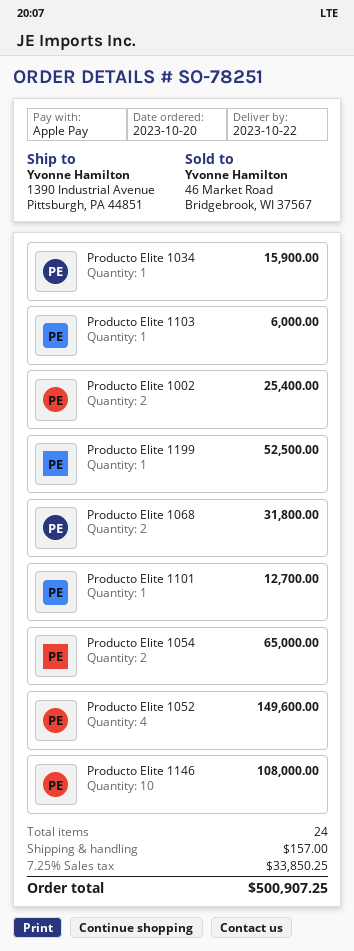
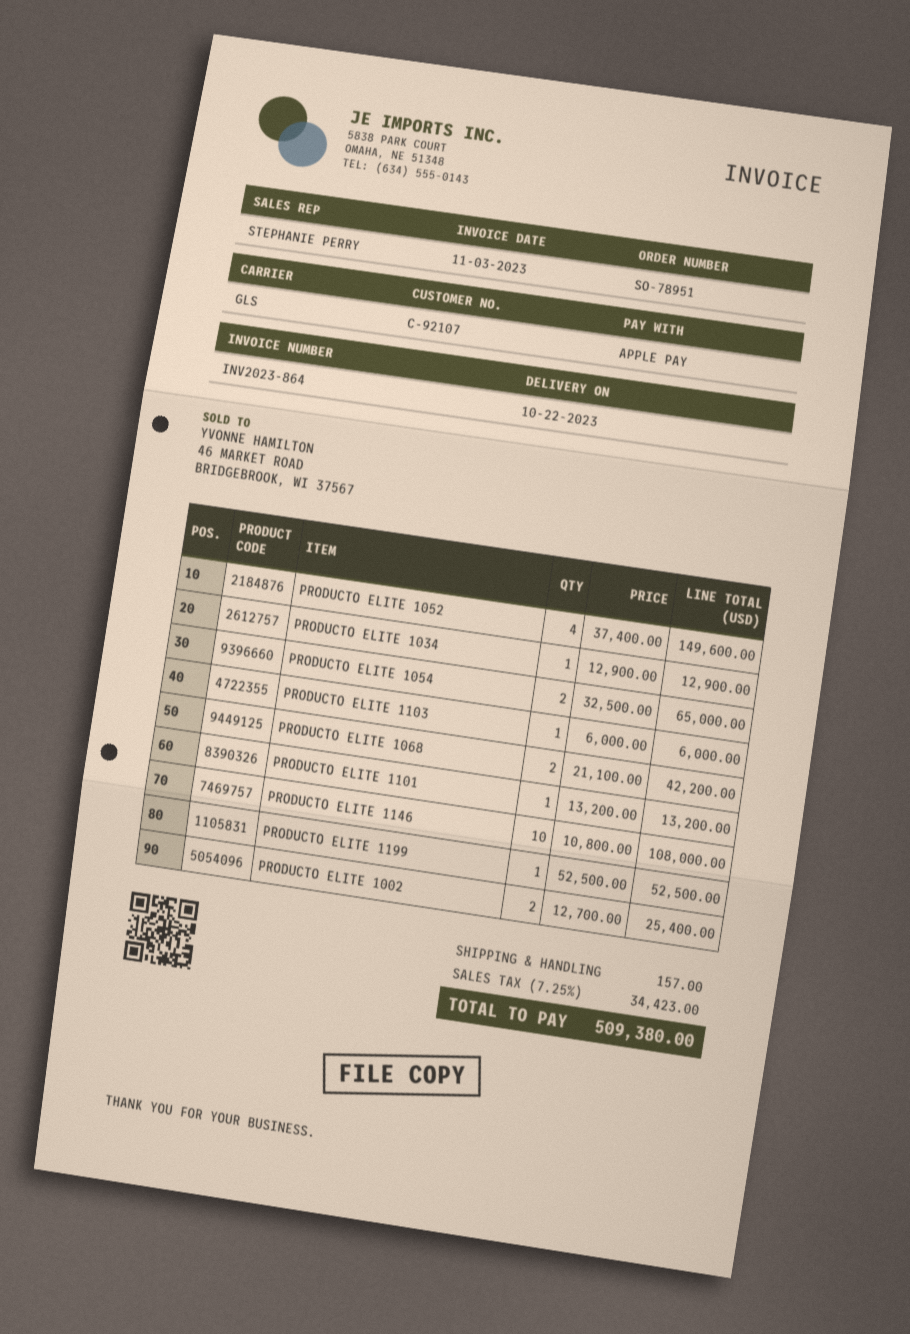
order number: SO-78251 -> SO-78951
Producto Elite 1034: 1 for 15900.00 -> 1 for 12900.00
Producto Elite 1068: 2 for 31800.00 -> 2 for 42200.00
Producto Elite 1101: 1 for 12700.00 -> 1 for 13200.00
tax: 7.25% = 33850.25 -> 7.25% = 34423.00
total: 500907.25 -> 509380.00

